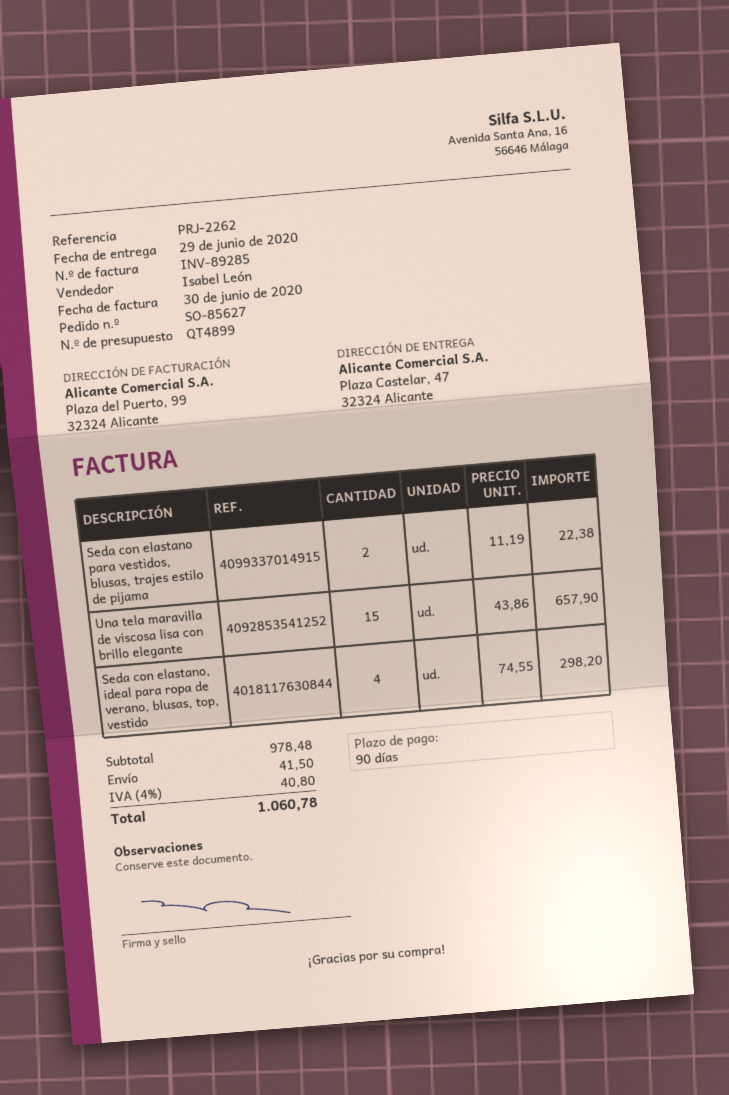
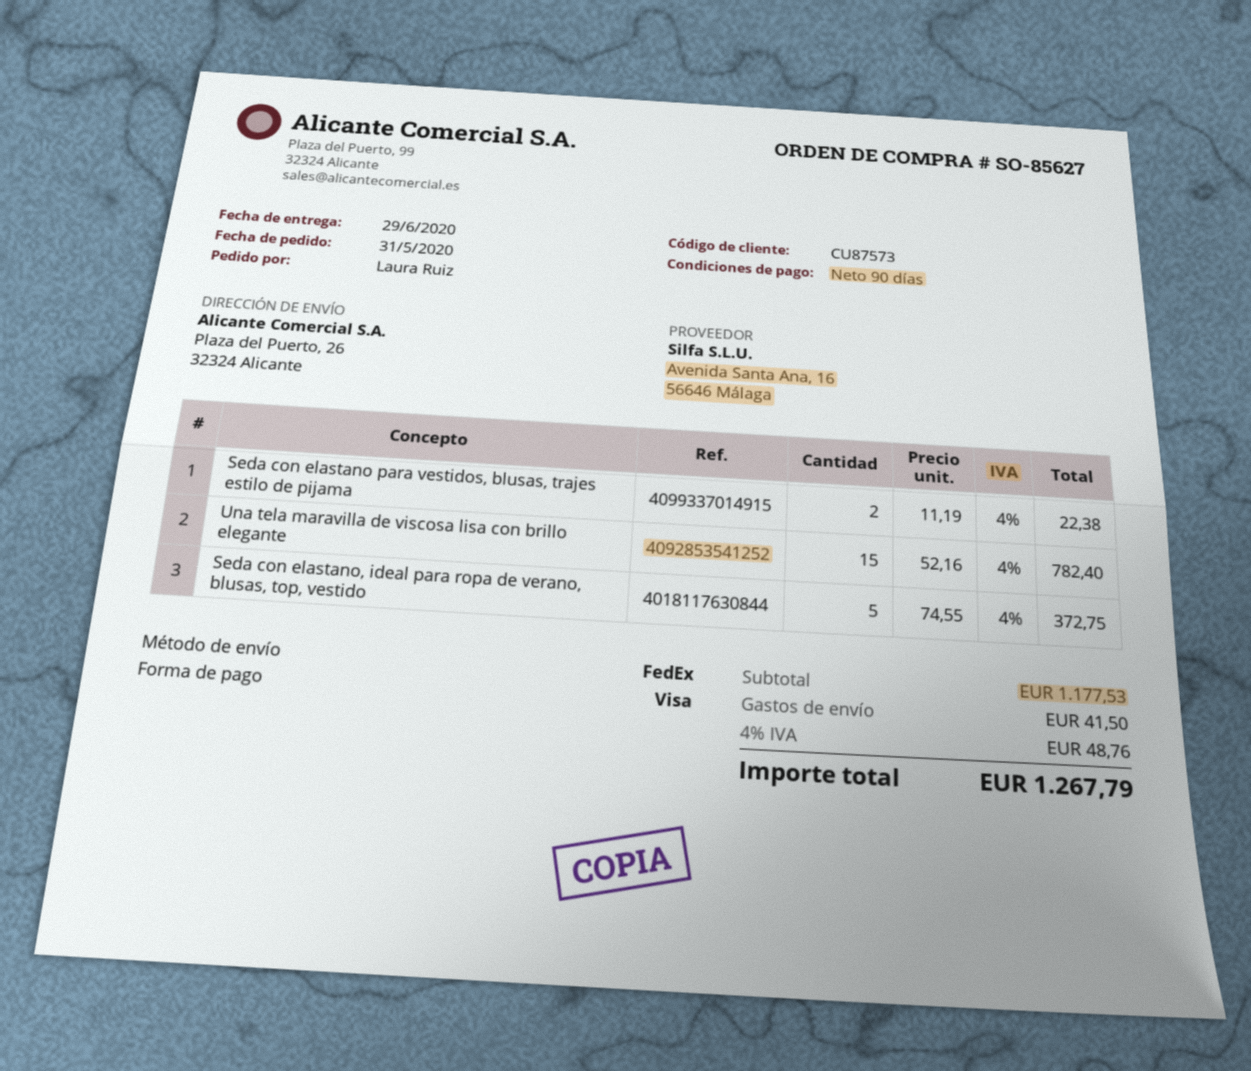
ship to: Plaza Castelar, 47, 32324 Alicante -> Plaza del Puerto, 26, 32324 Alicante
Una tela maravilla de viscosa lisa con brillo elegante: 15 x 43.86 = 657.90 -> 15 x 52.16 = 782.40
Seda con elastano, ideal para ropa de verano, blusas, top, vestido: 4 x 74.55 = 298.20 -> 5 x 74.55 = 372.75
subtotal: 978.48 -> 1177.53
tax: 4% = 40.80 -> 4% = 48.76
total: 1060.78 -> 1267.79

